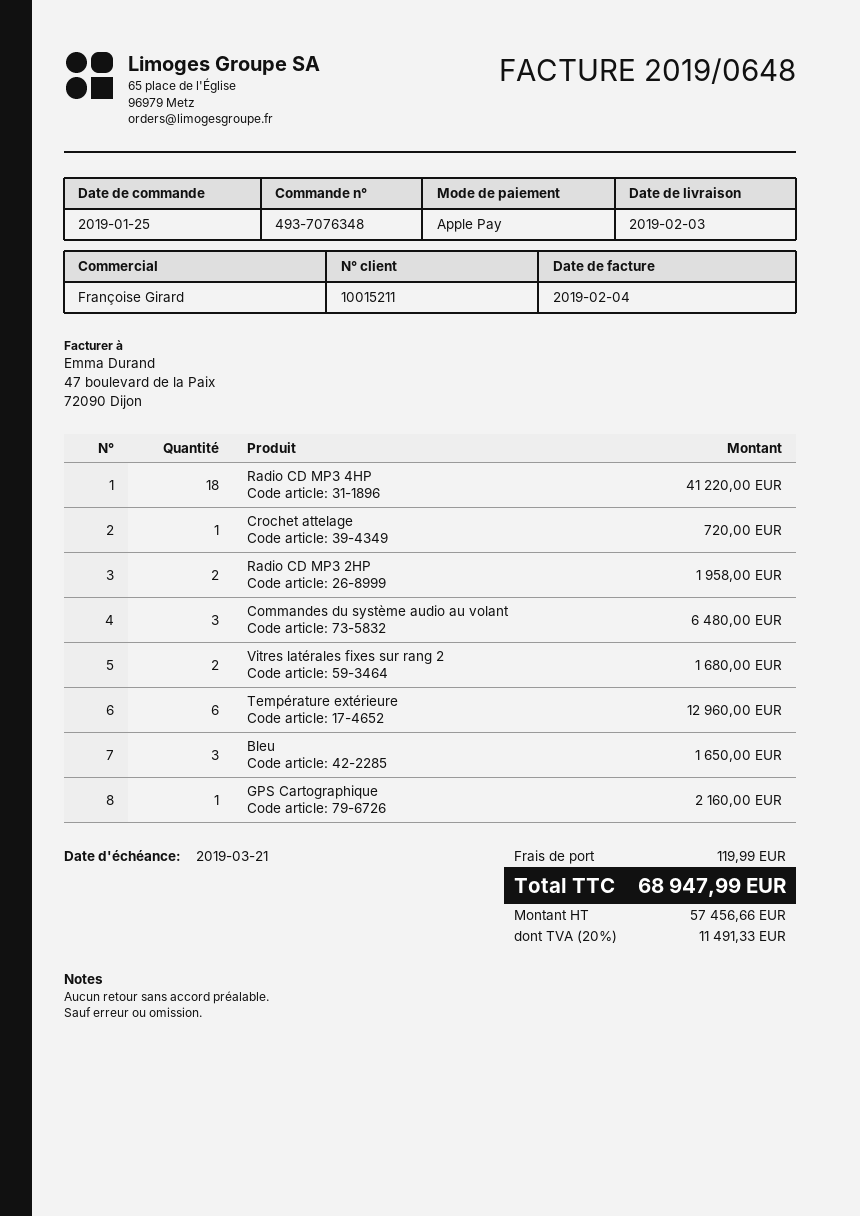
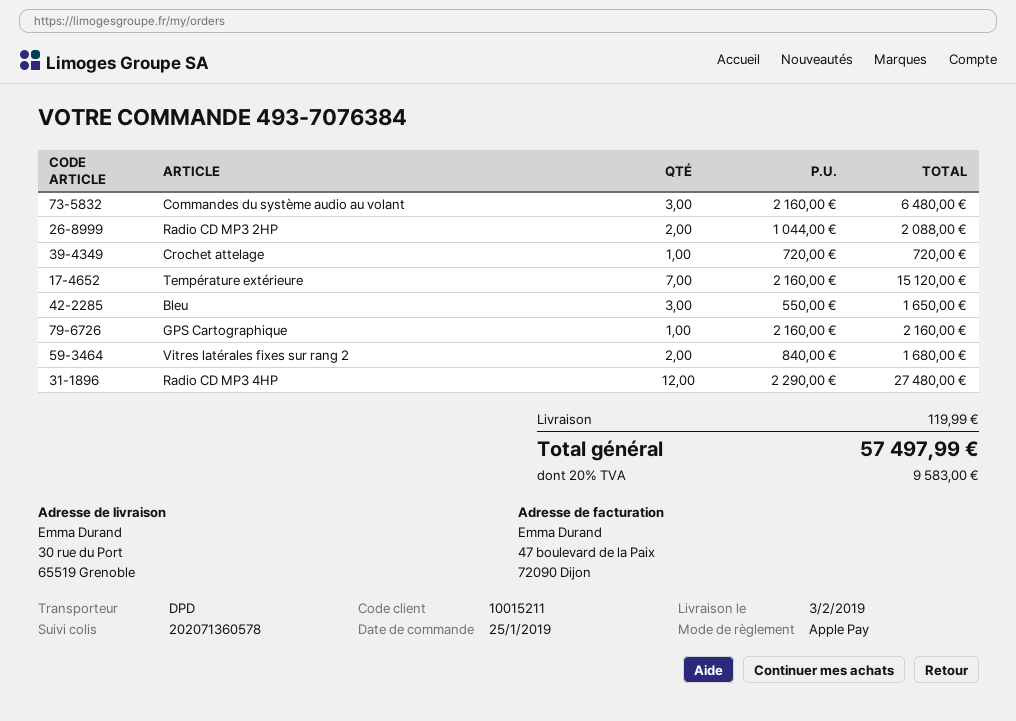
order number: 493-7076348 -> 493-7076384
Radio CD MP3 4HP: 18 for 41220.00 -> 12 for 27480.00
Radio CD MP3 2HP: 2 for 1958.00 -> 2 for 2088.00
Température extérieure: 6 for 12960.00 -> 7 for 15120.00
tax: 20% = 11491.33 -> 20% = 9583.00
total: 68947.99 -> 57497.99

